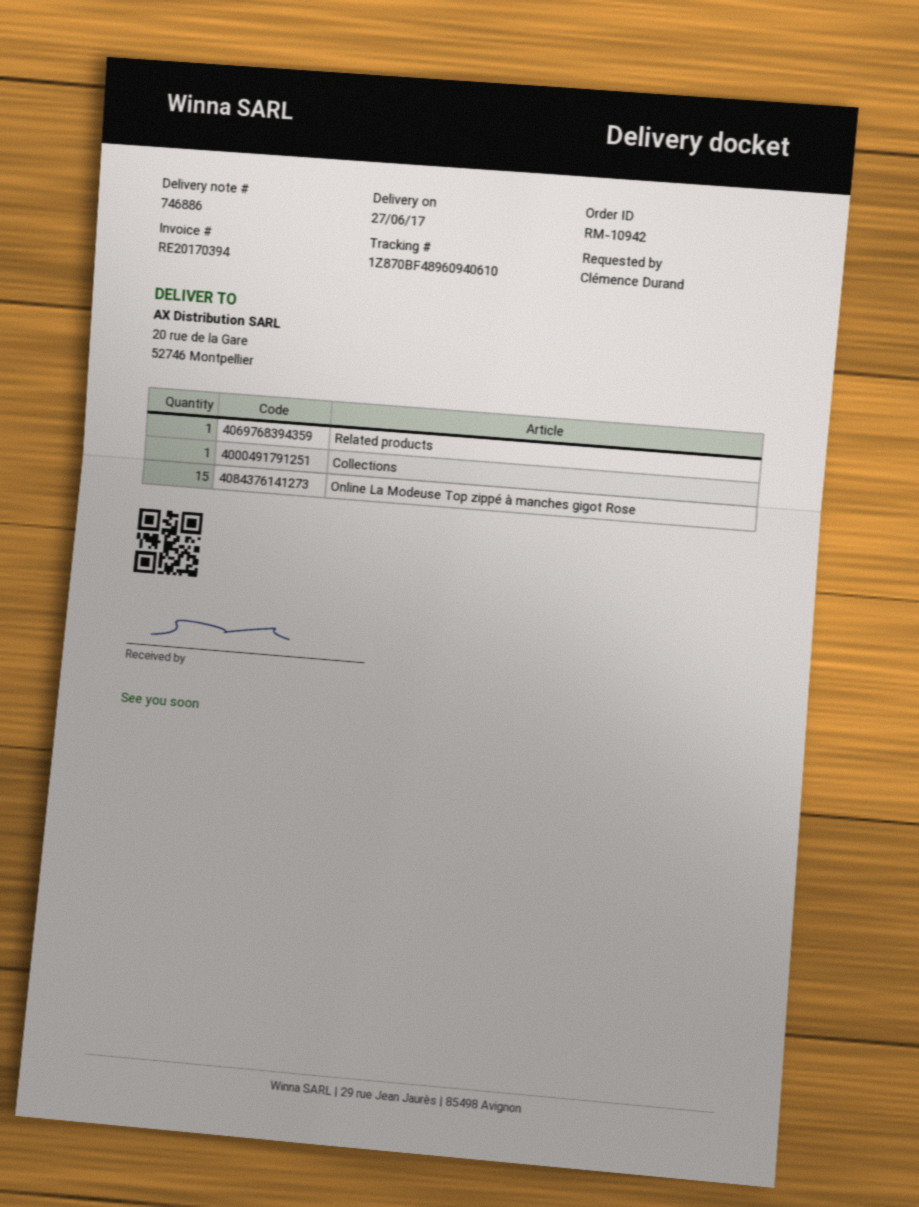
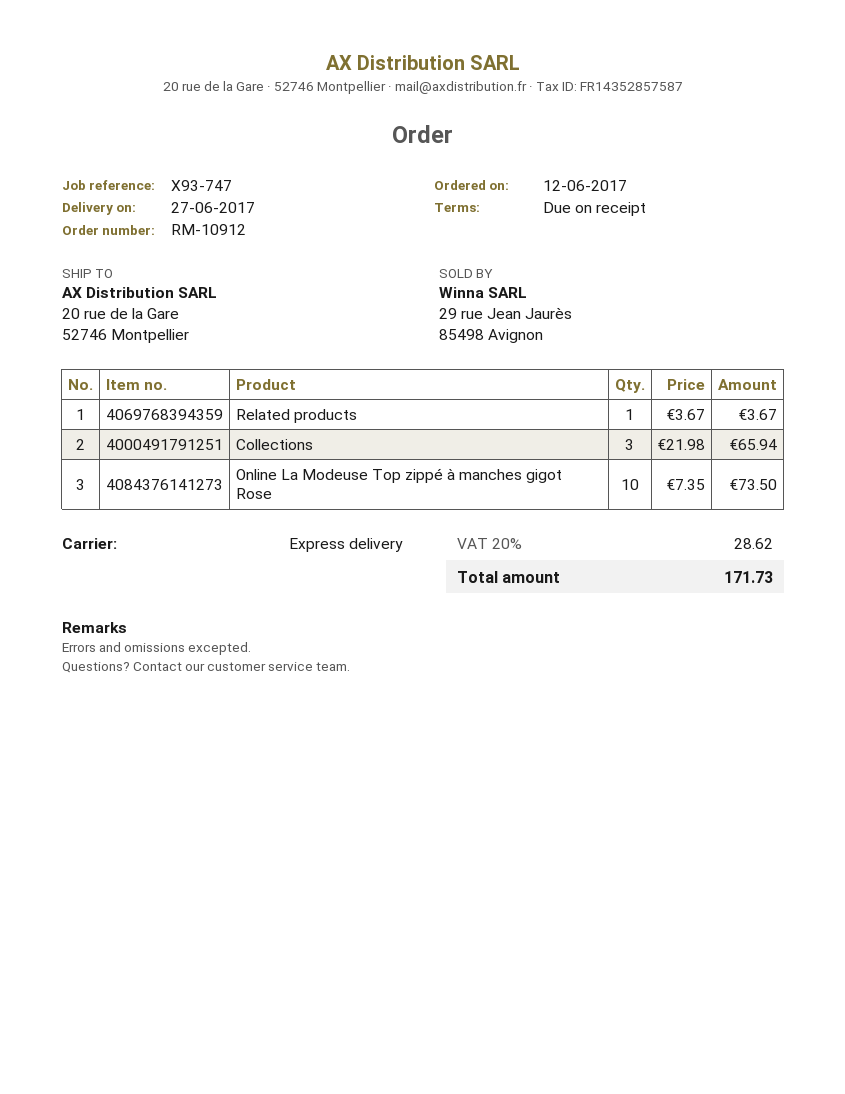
order number: RM-10942 -> RM-10912
Collections: 1 -> 3
Online La Modeuse Top zippé à manches gigot Rose: 15 -> 10

